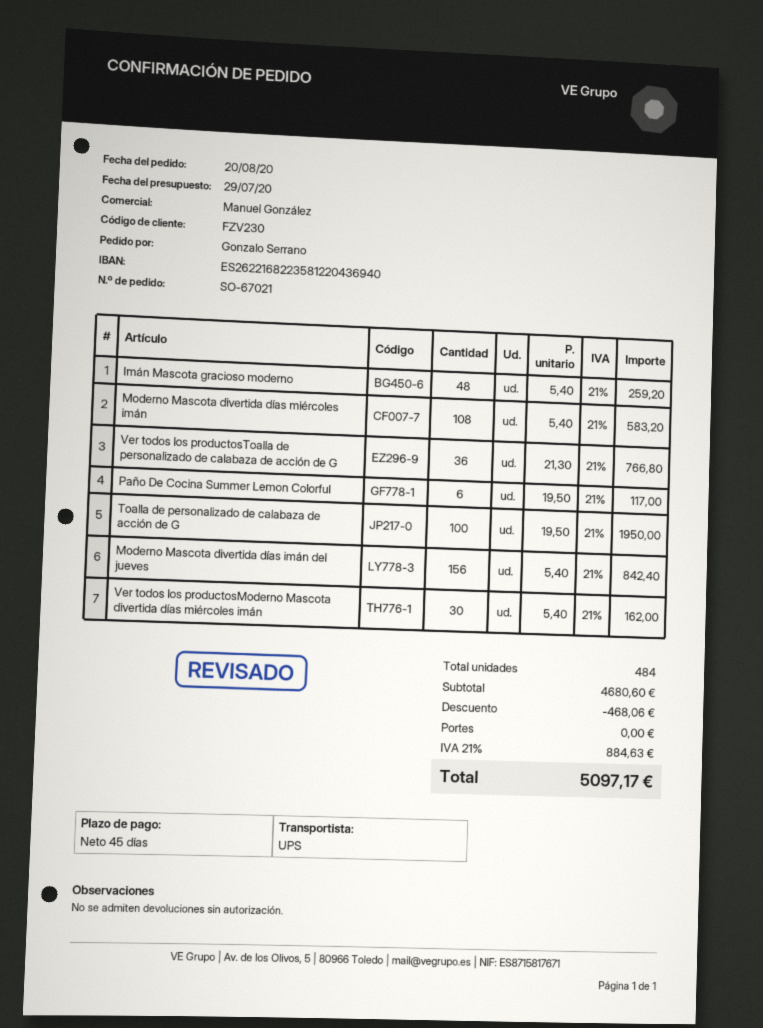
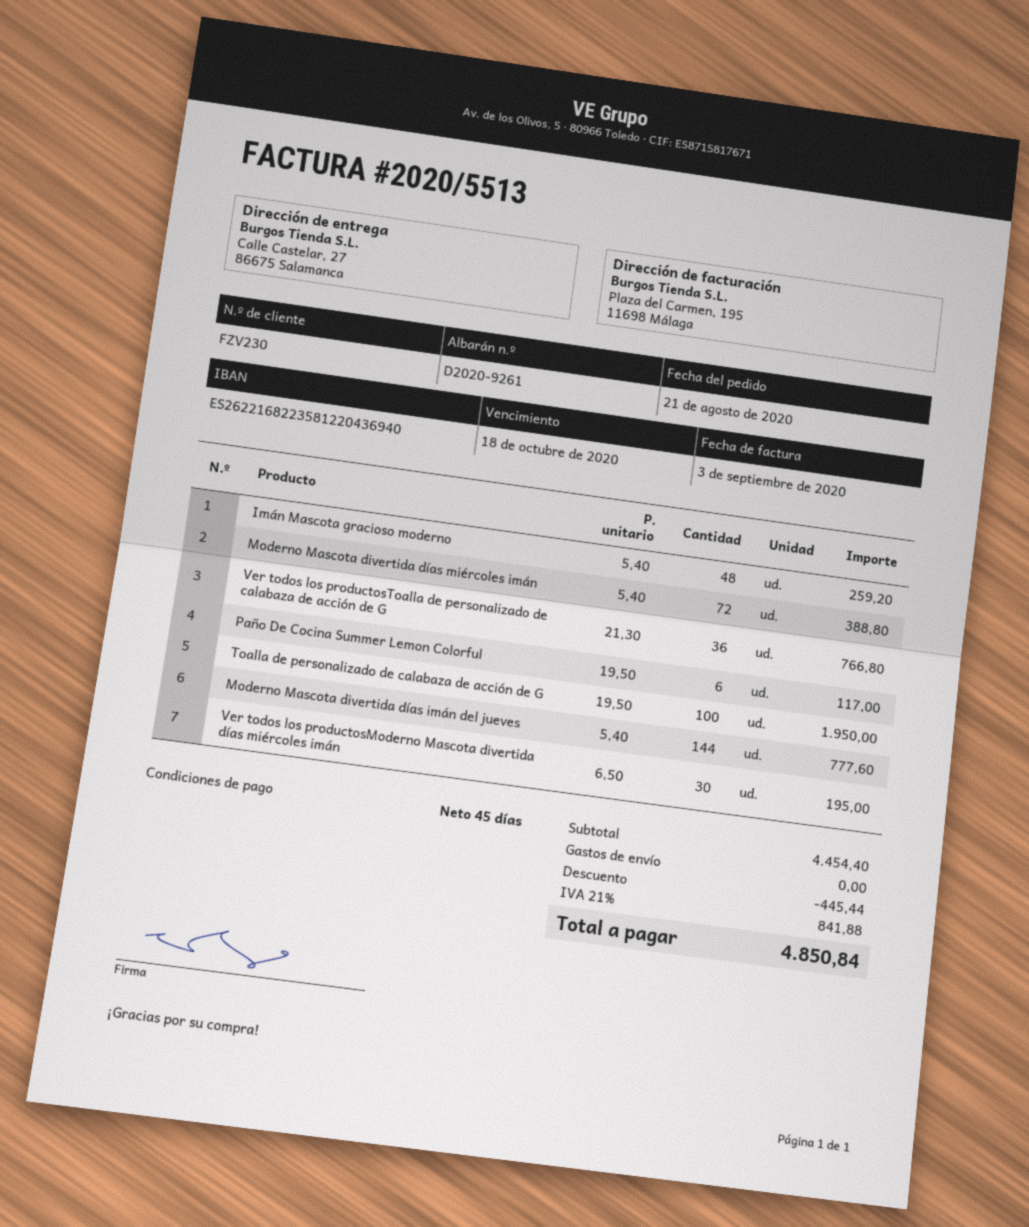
order date: 2020-08-20 -> 2020-08-21
Moderno Mascota divertida días miércoles imán: 108 x 5.40 = 583.20 -> 72 x 5.40 = 388.80
Moderno Mascota divertida días imán del jueves: 156 x 5.40 = 842.40 -> 144 x 5.40 = 777.60
Ver todos los productosModerno Mascota divertida días miércoles imán: 30 x 5.40 = 162.00 -> 30 x 6.50 = 195.00
subtotal: 4680.60 -> 4454.40
discount: 468.06 -> 445.44
tax: 21% = 884.63 -> 21% = 841.88
total: 5097.17 -> 4850.84

